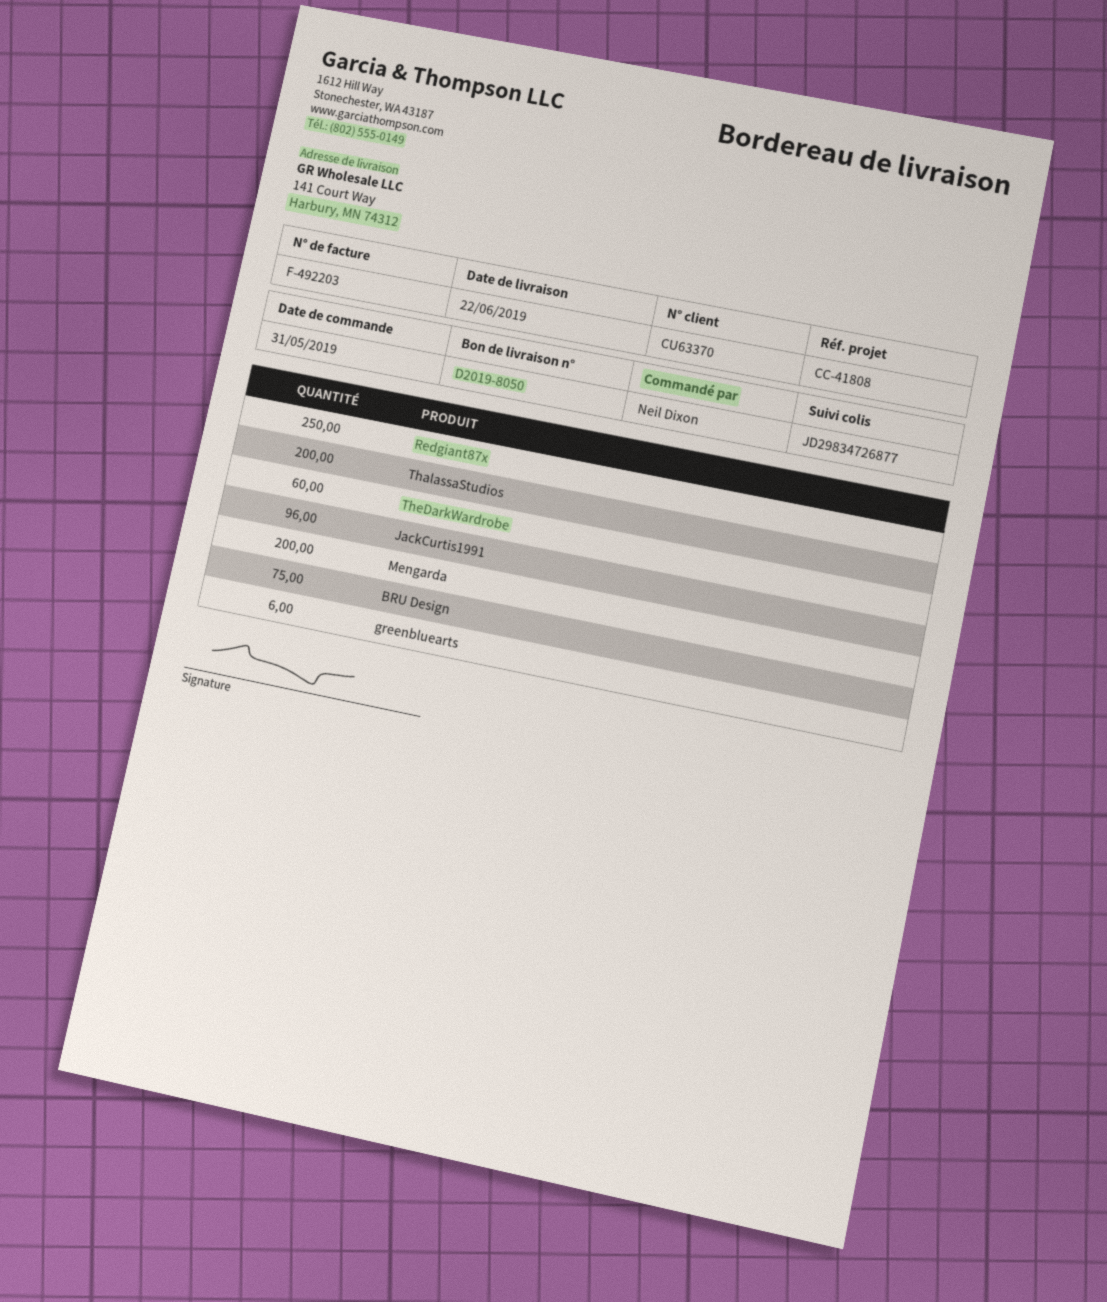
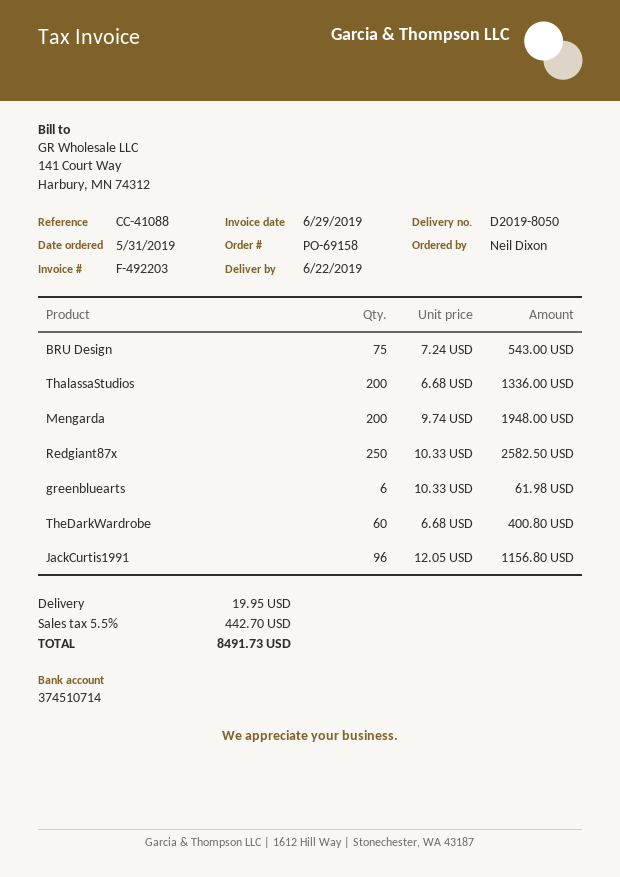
reference: CC-41808 -> CC-41088

